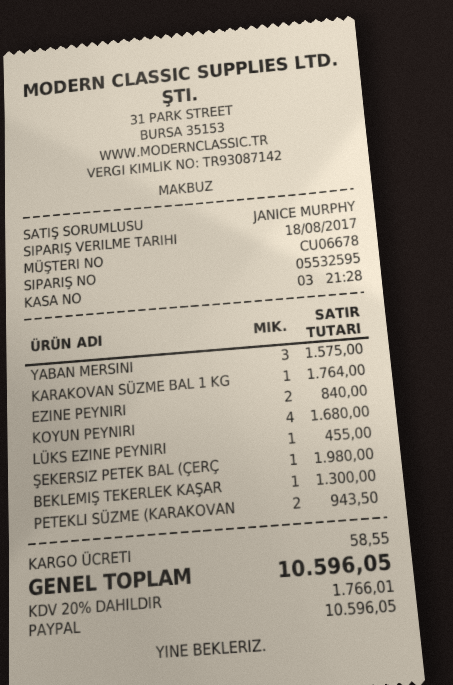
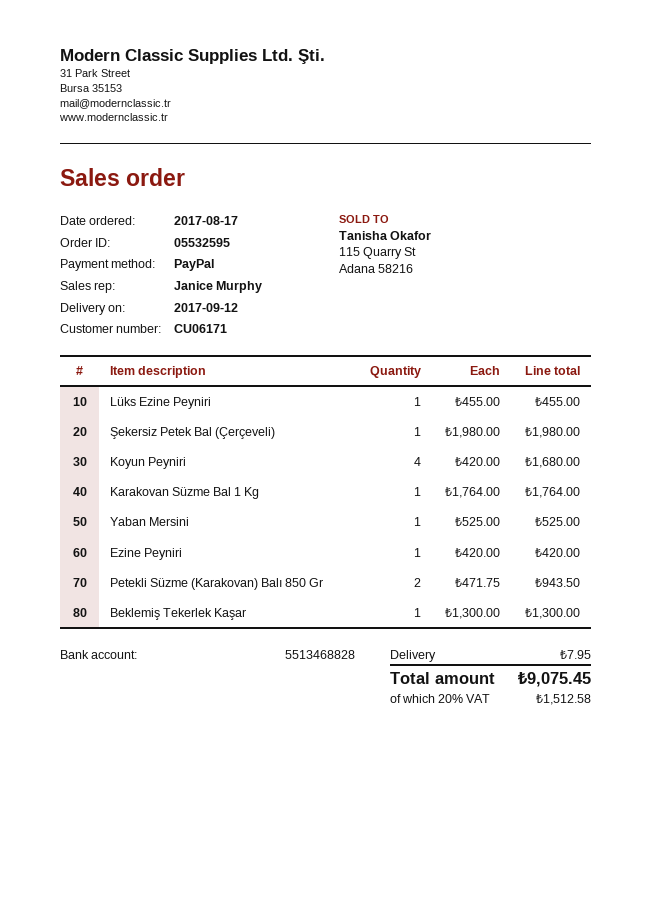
order date: 2017-08-18 -> 2017-08-17
customer number: CU06678 -> CU06171
YABAN MERSINI: 3 for 1575.00 -> 1 for 525.00
EZINE PEYNIRI: 2 for 840.00 -> 1 for 420.00
shipping: 58.55 -> 7.95
tax: 20% = 1766.01 -> 20% = 1512.58
total: 10596.05 -> 9075.45

